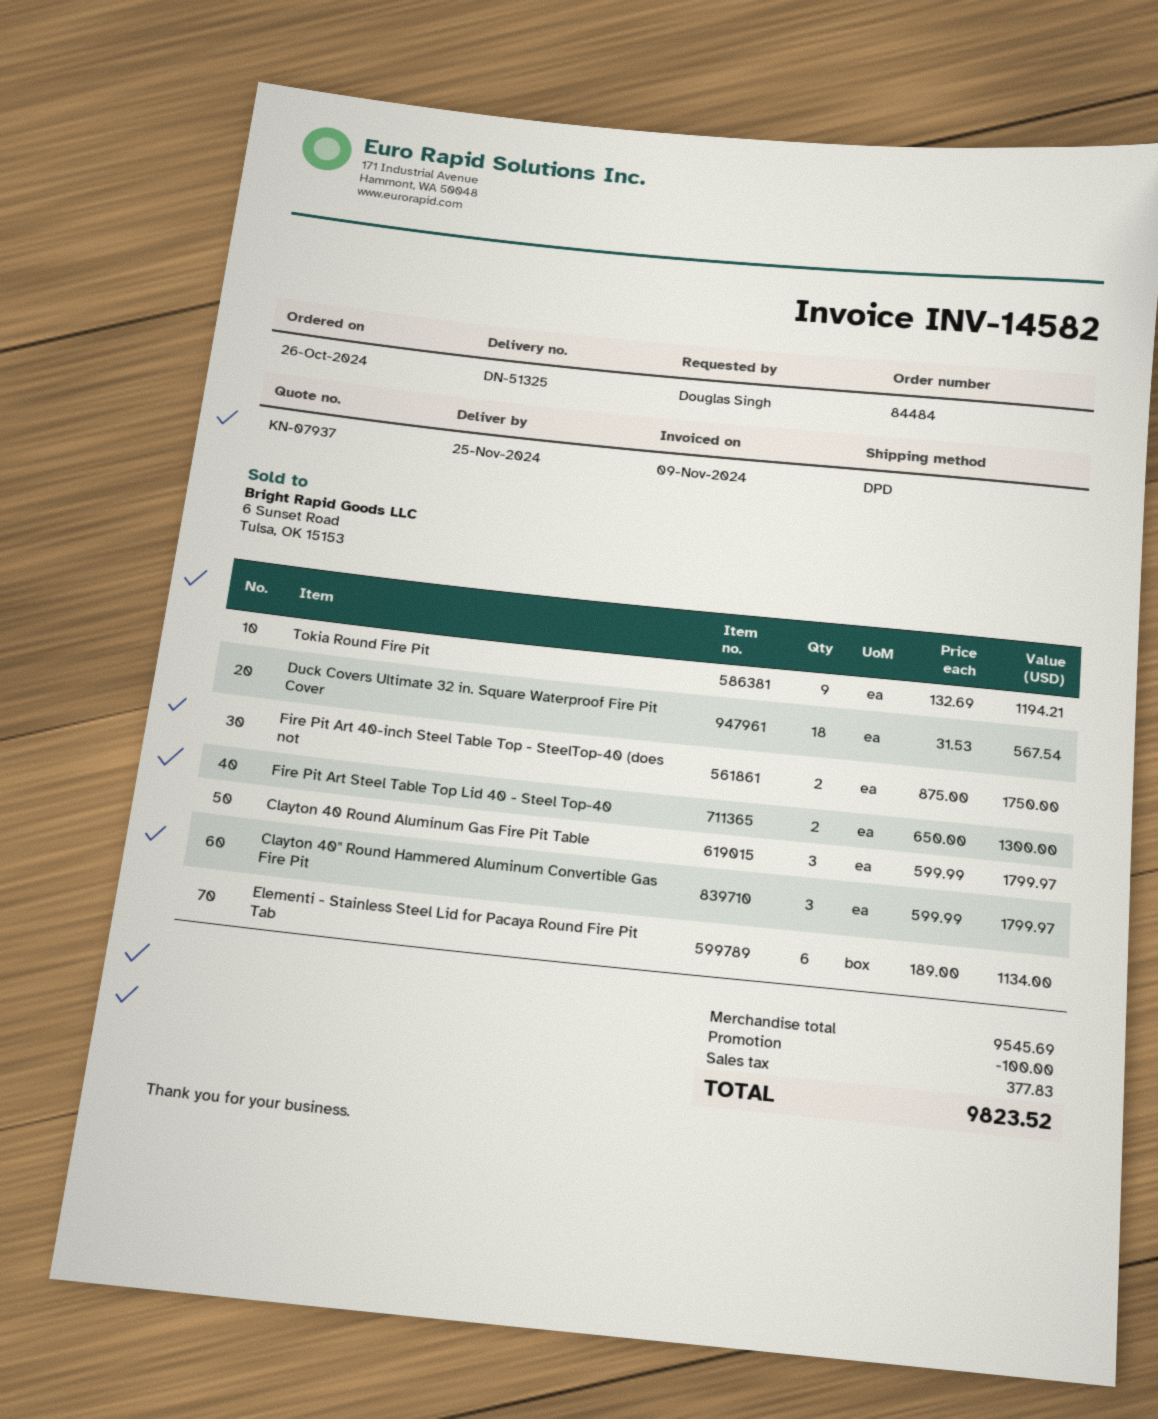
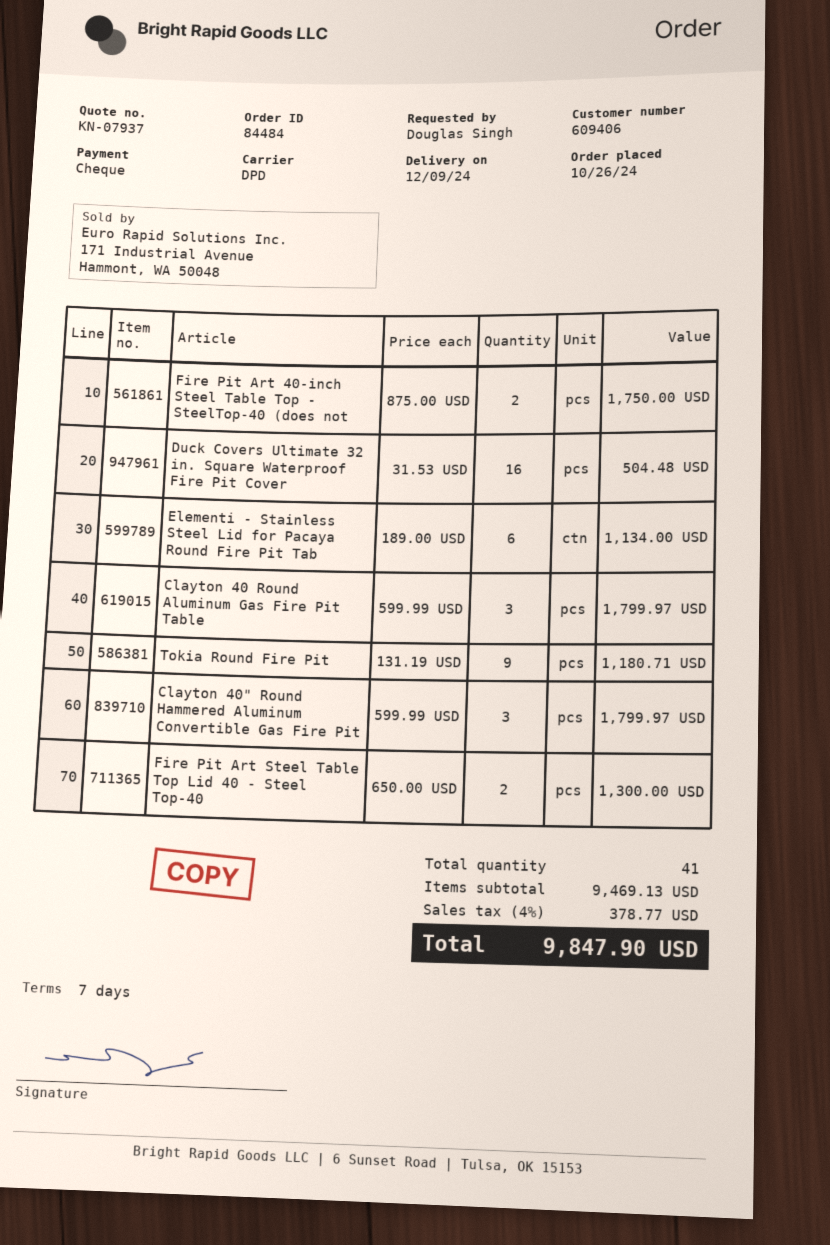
delivery date: 2024-11-25 -> 2024-12-09
Tokia Round Fire Pit: 9 x 132.69 = 1194.21 -> 9 x 131.19 = 1180.71
Duck Covers Ultimate 32 in. Square Waterproof Fire Pit Cover: 18 x 31.53 = 567.54 -> 16 x 31.53 = 504.48
subtotal: 9545.69 -> 9469.13
discount: 100.00 -> none
tax: 377.83 -> 378.77
total: 9823.52 -> 9847.90

